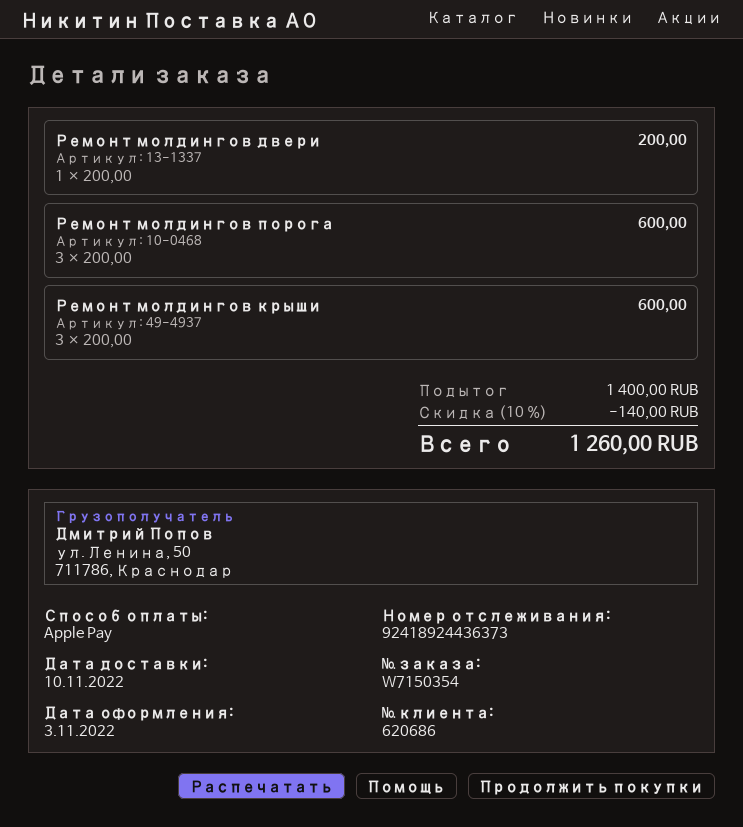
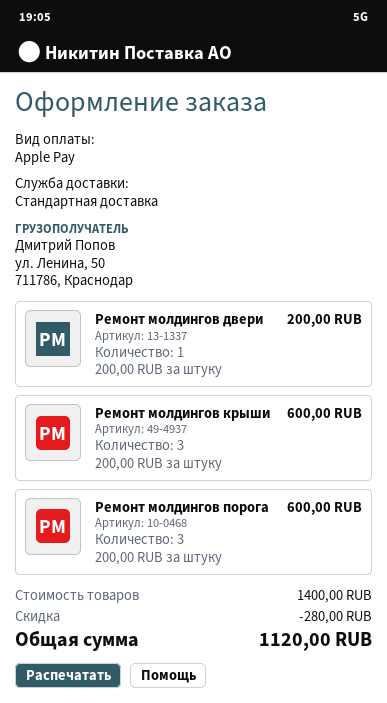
discount: 140.00 -> 280.00
total: 1260.00 -> 1120.00

